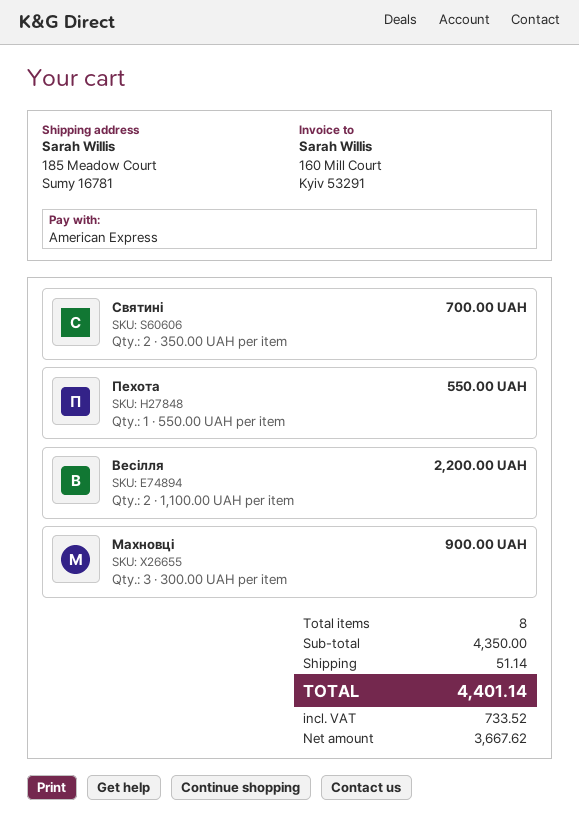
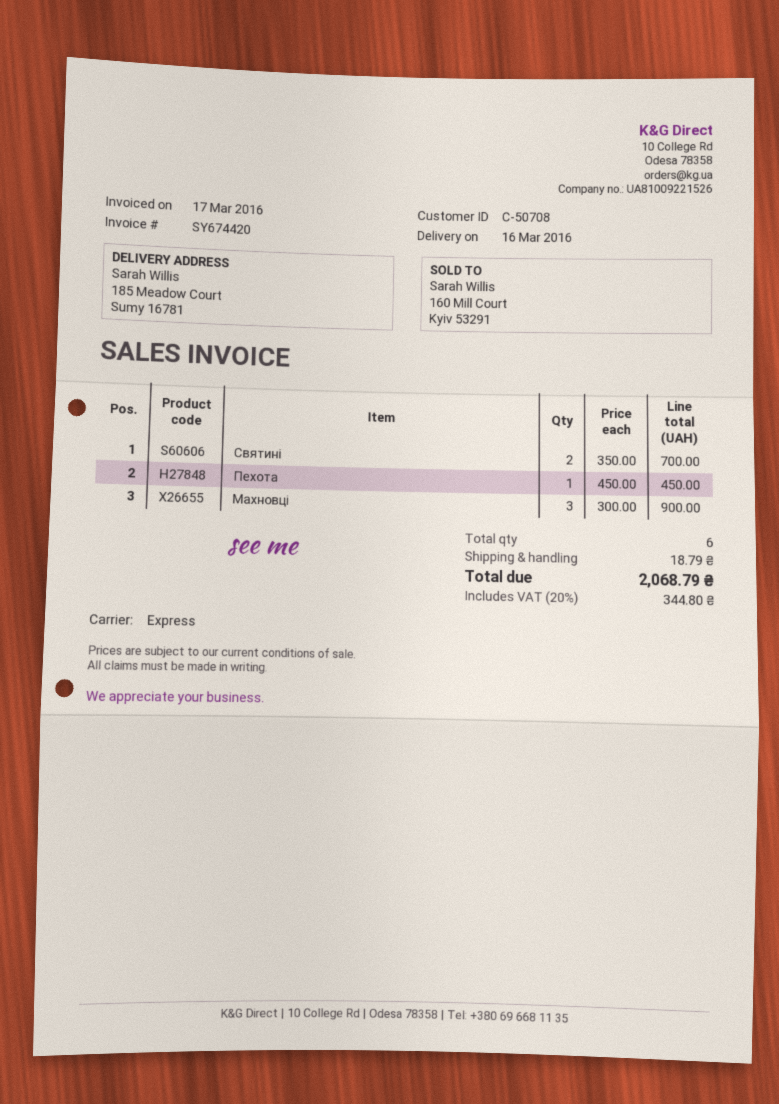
Пехота: 1 x 550.00 = 550.00 -> 1 x 450.00 = 450.00
Весілля: 2 x 1100.00 = 2200.00 -> none
total quantity: 8 -> 6
shipping: 51.14 -> 18.79
tax: 733.52 -> 344.80
total: 4401.14 -> 2068.79

